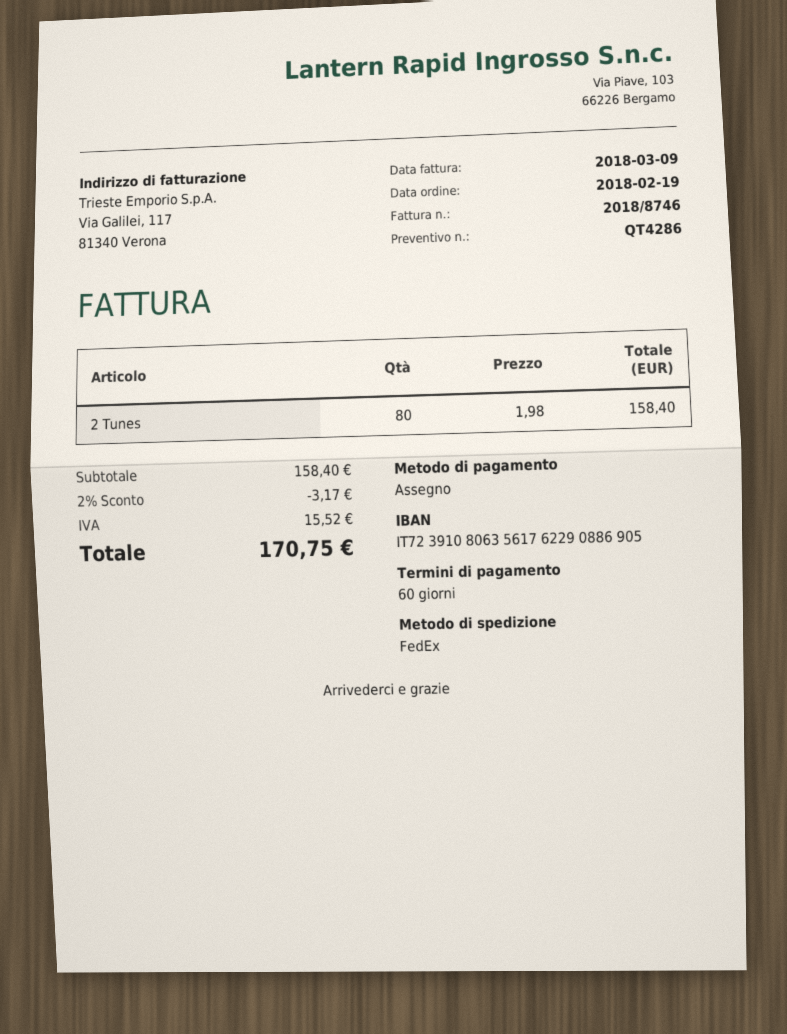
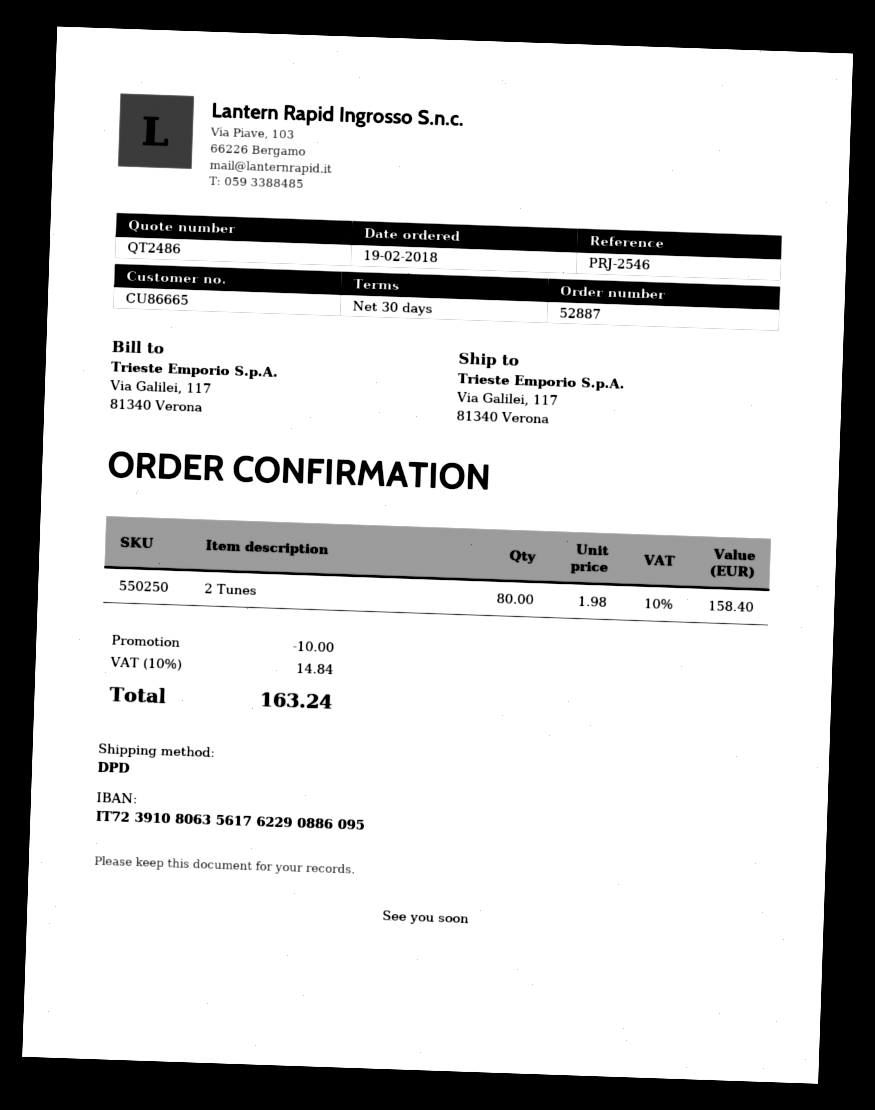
quote number: QT4286 -> QT2486
payment terms: 60 days -> 30 days
bank account: IT7239108063561762290886905 -> IT7239108063561762290886095
shipping method: FedEx -> DPD
discount: 3.17 -> 10.00
tax: 15.52 -> 14.84
total: 170.75 -> 163.24

